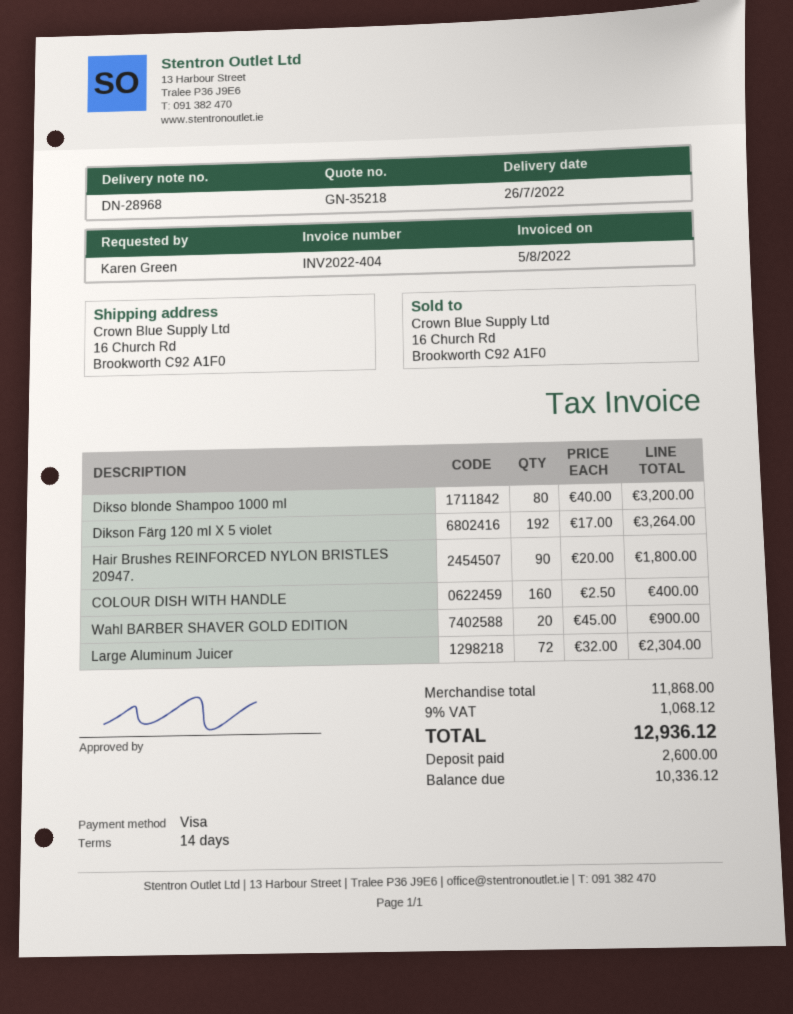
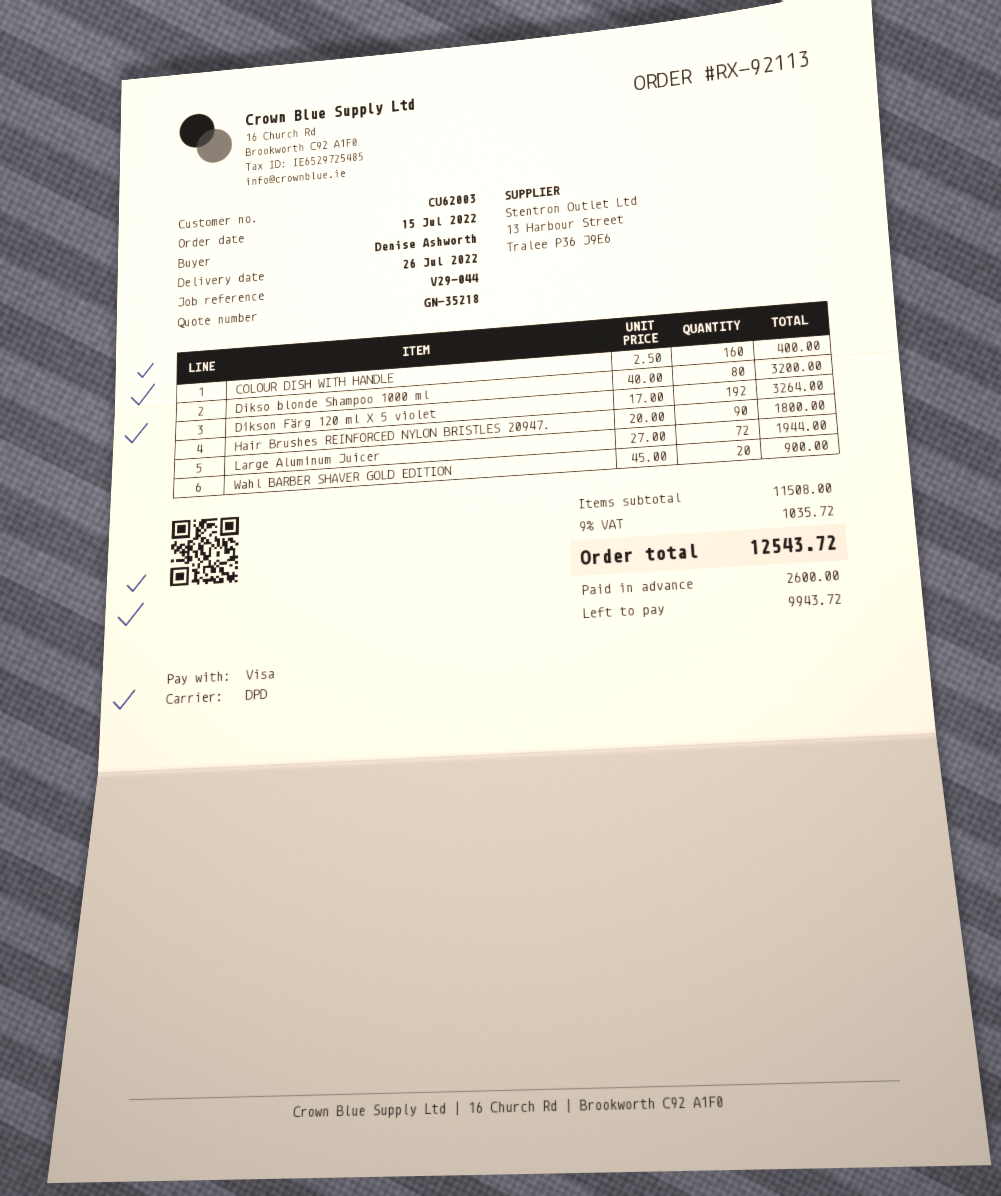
ordered by: Karen Green -> Denise Ashworth
Large Aluminum Juicer: 72 x 32.00 = 2304.00 -> 72 x 27.00 = 1944.00
subtotal: 11868.00 -> 11508.00
tax: 9% = 1068.12 -> 9% = 1035.72
total: 12936.12 -> 12543.72
balance: 10336.12 -> 9943.72

